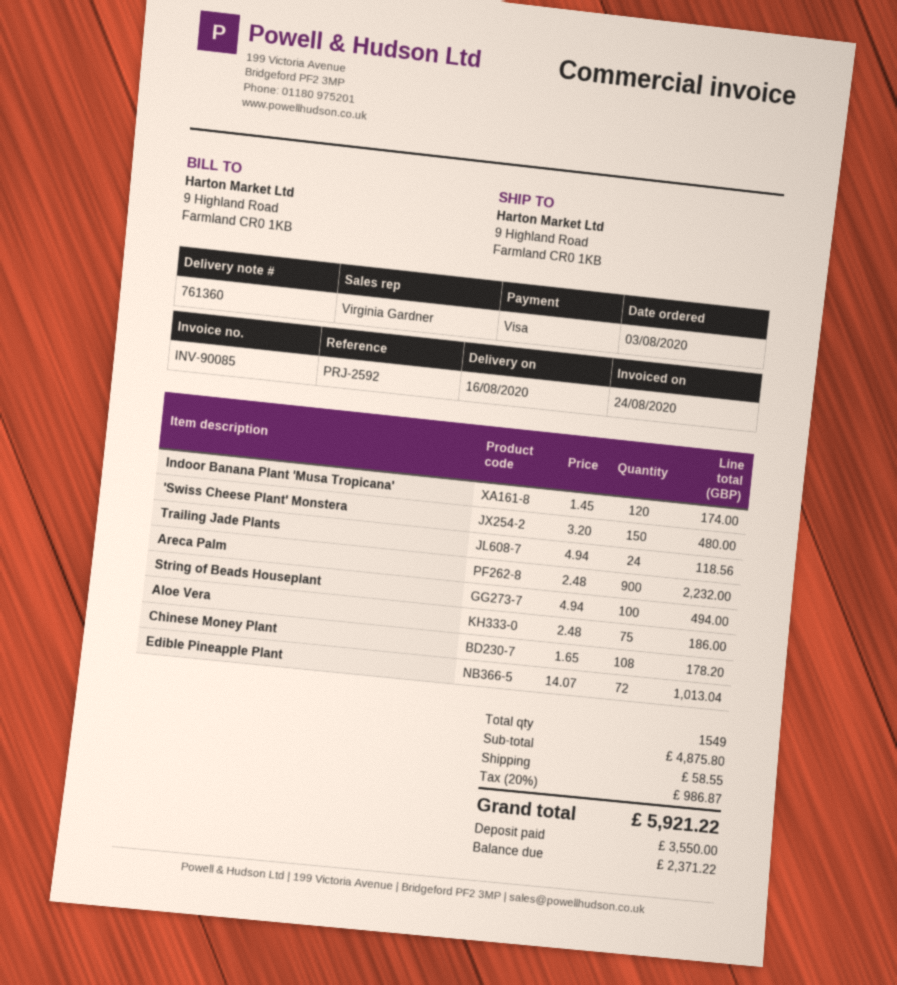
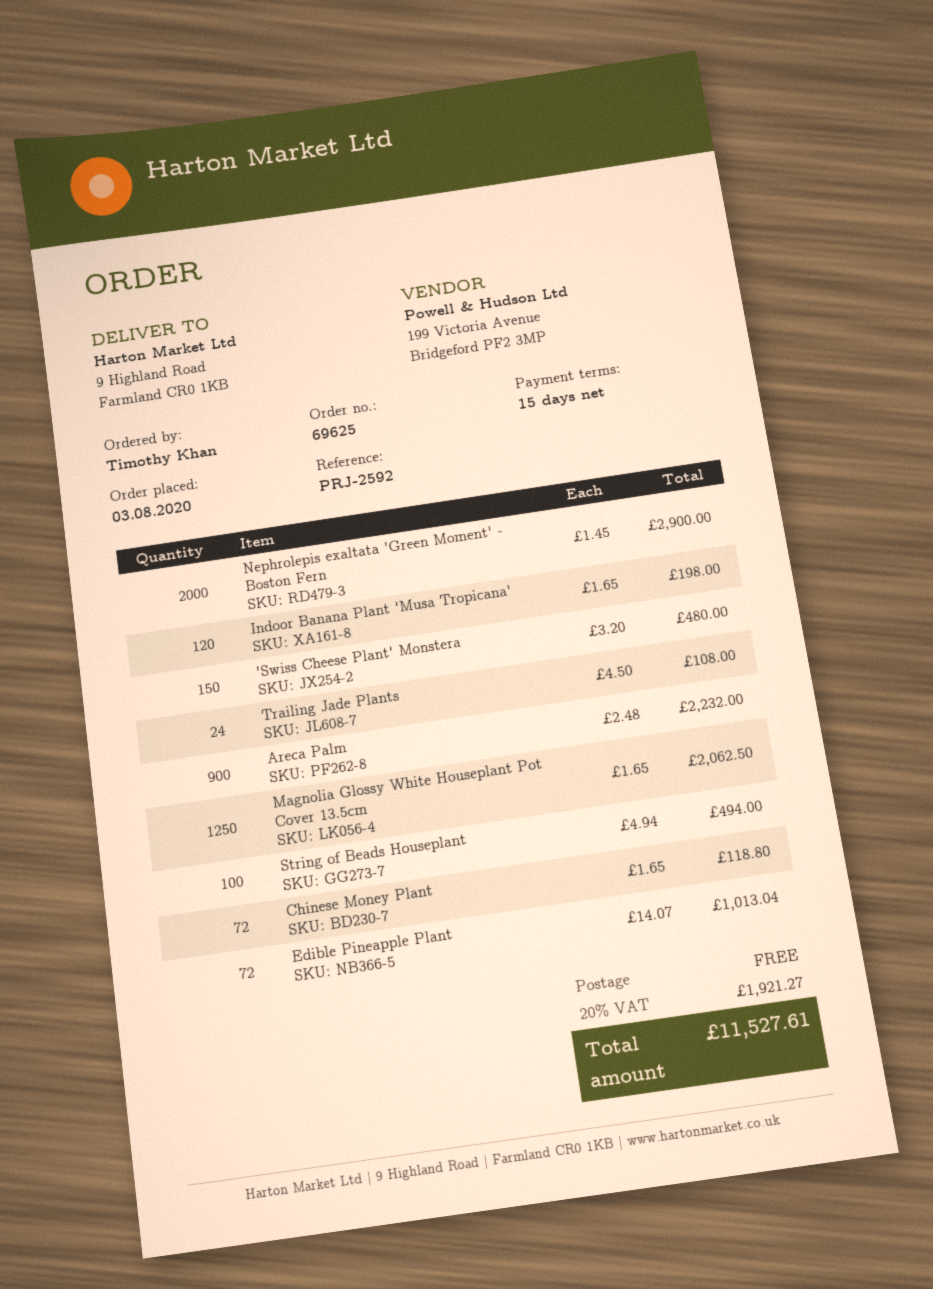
Indoor Banana Plant 'Musa Tropicana': 120 x 1.45 = 174.00 -> 120 x 1.65 = 198.00
Trailing Jade Plants: 24 x 4.94 = 118.56 -> 24 x 4.50 = 108.00
Aloe Vera: 75 x 2.48 = 186.00 -> none
Chinese Money Plant: 108 x 1.65 = 178.20 -> 72 x 1.65 = 118.80
Nephrolepis exaltata 'Green Moment' - Boston Fern: none -> 2000 x 1.45 = 2900.00
Magnolia Glossy White Houseplant Pot Cover 13.5cm: none -> 1250 x 1.65 = 2062.50
shipping: 58.55 -> 0.00
tax: 20% = 986.87 -> 20% = 1921.27
total: 5921.22 -> 11527.61

